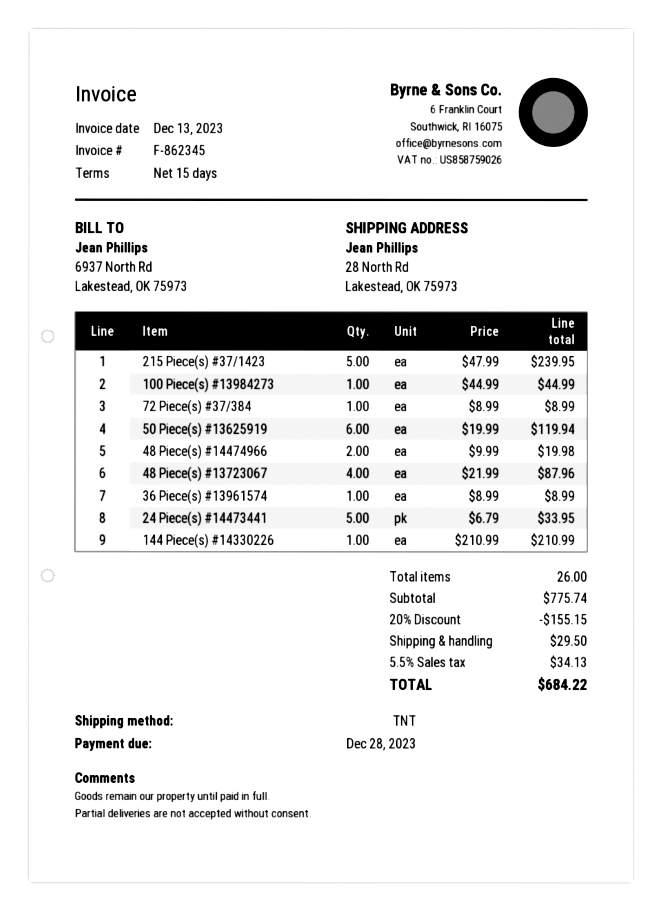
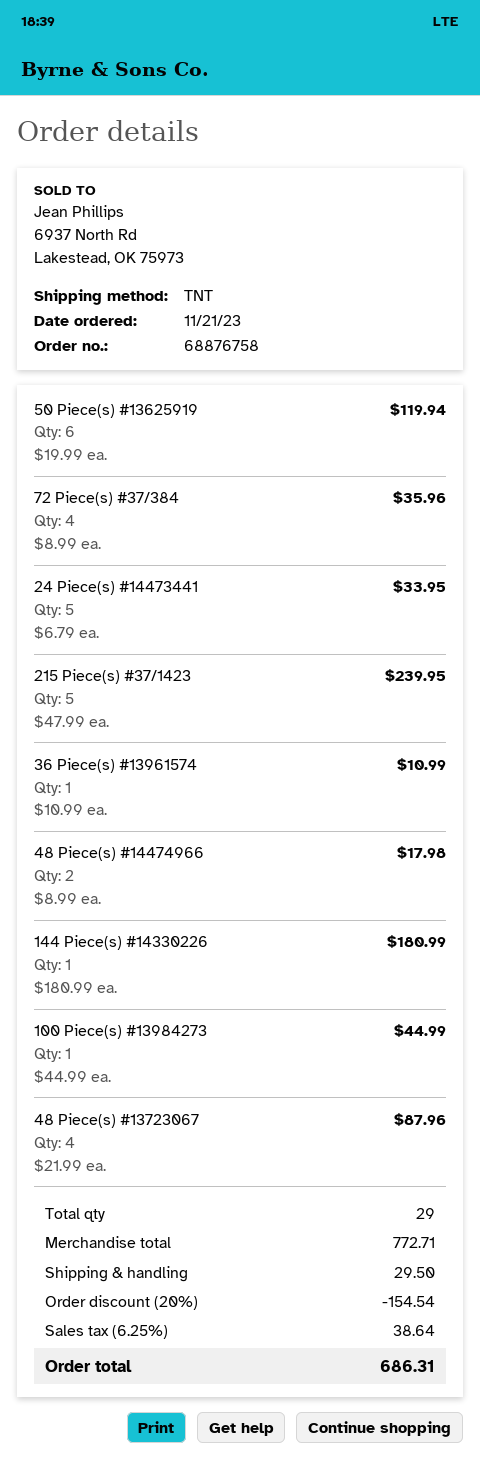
72 Piece(s) #37/384: 1 x 8.99 = 8.99 -> 4 x 8.99 = 35.96
48 Piece(s) #14474966: 2 x 9.99 = 19.98 -> 2 x 8.99 = 17.98
36 Piece(s) #13961574: 1 x 8.99 = 8.99 -> 1 x 10.99 = 10.99
144 Piece(s) #14330226: 1 x 210.99 = 210.99 -> 1 x 180.99 = 180.99
total quantity: 26 -> 29
subtotal: 775.74 -> 772.71
discount: 20% = 155.15 -> 20% = 154.54
tax: 5.5% = 34.13 -> 6.25% = 38.64
total: 684.22 -> 686.31

